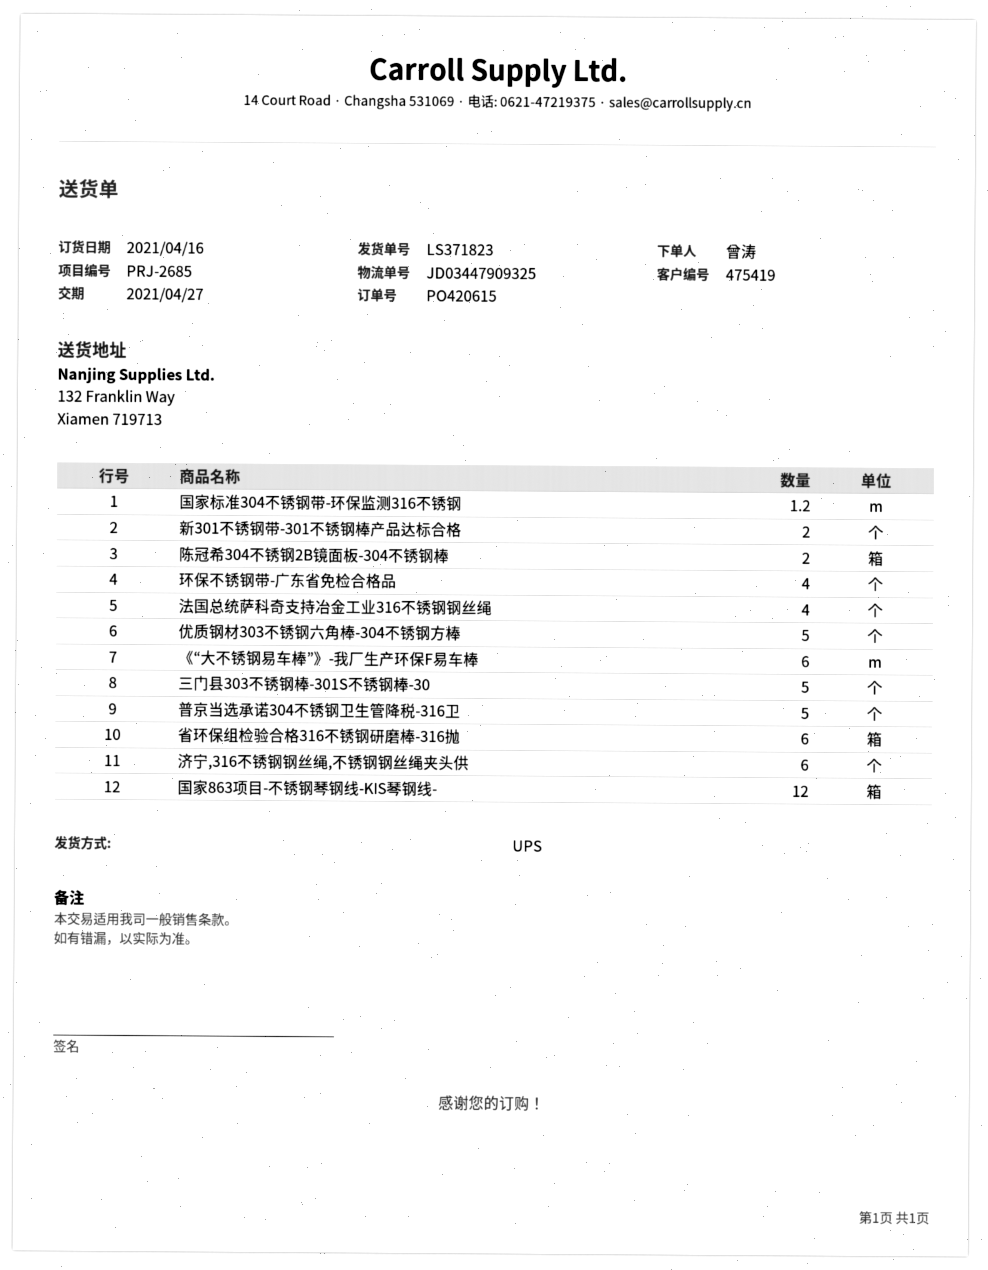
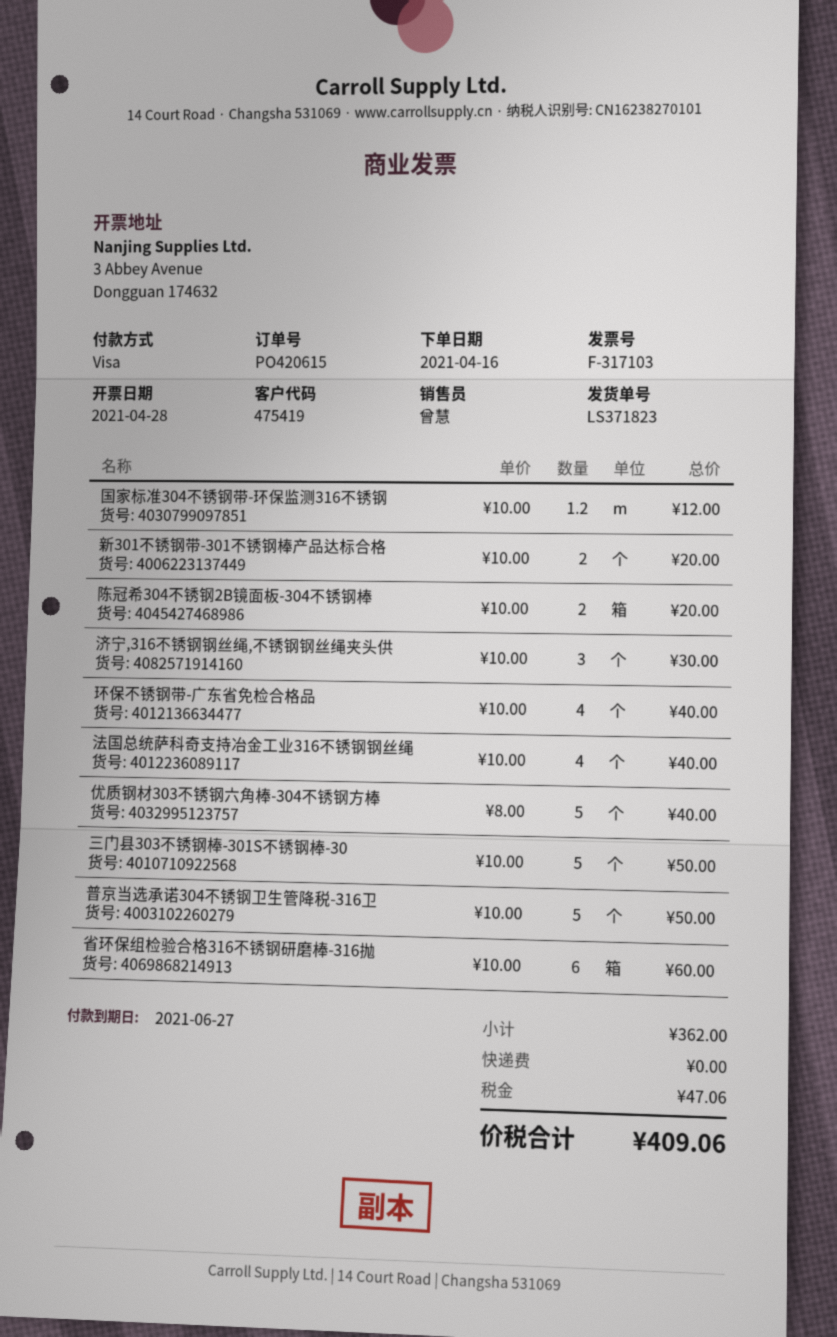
《“大不锈钢易车棒”》-我厂生产环保F易车棒: 6 -> none
济宁,316不锈钢钢丝绳,不锈钢钢丝绳夹头供: 6 -> 3
国家863项目-不锈钢琴钢线-KIS琴钢线-: 12 -> none

